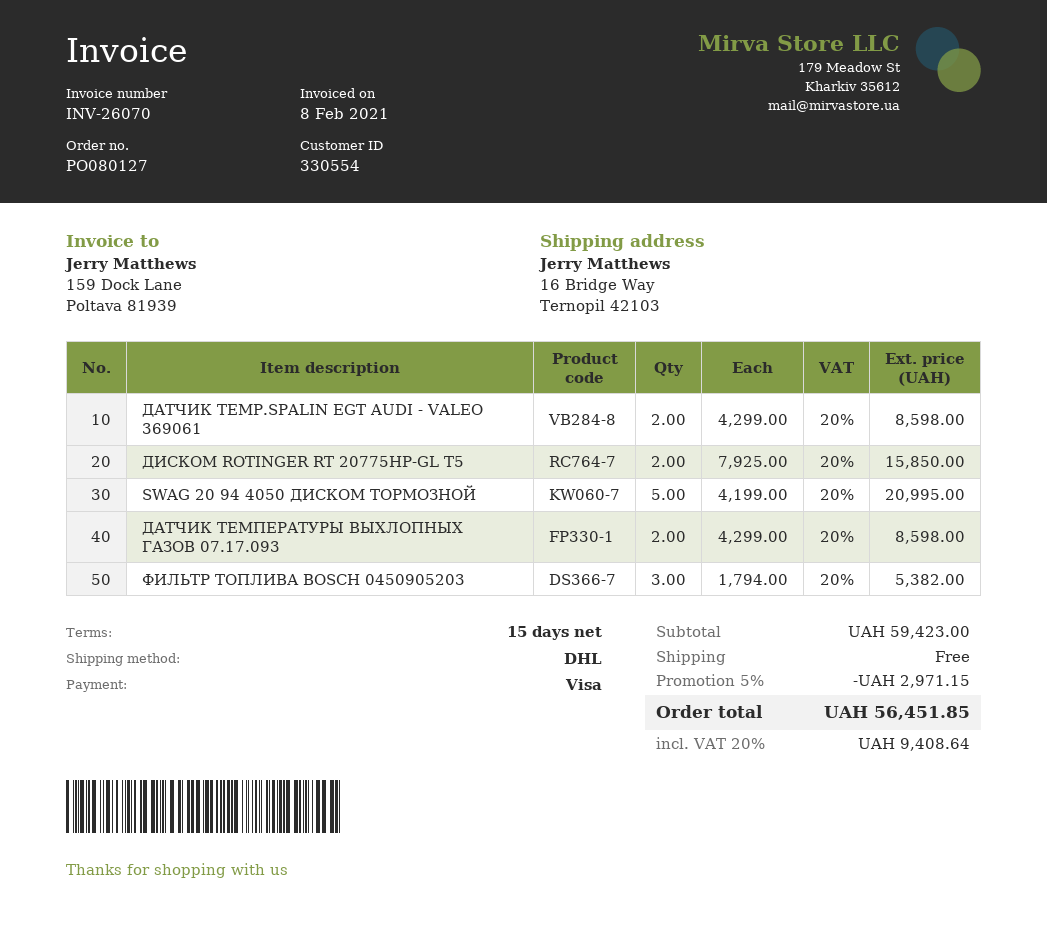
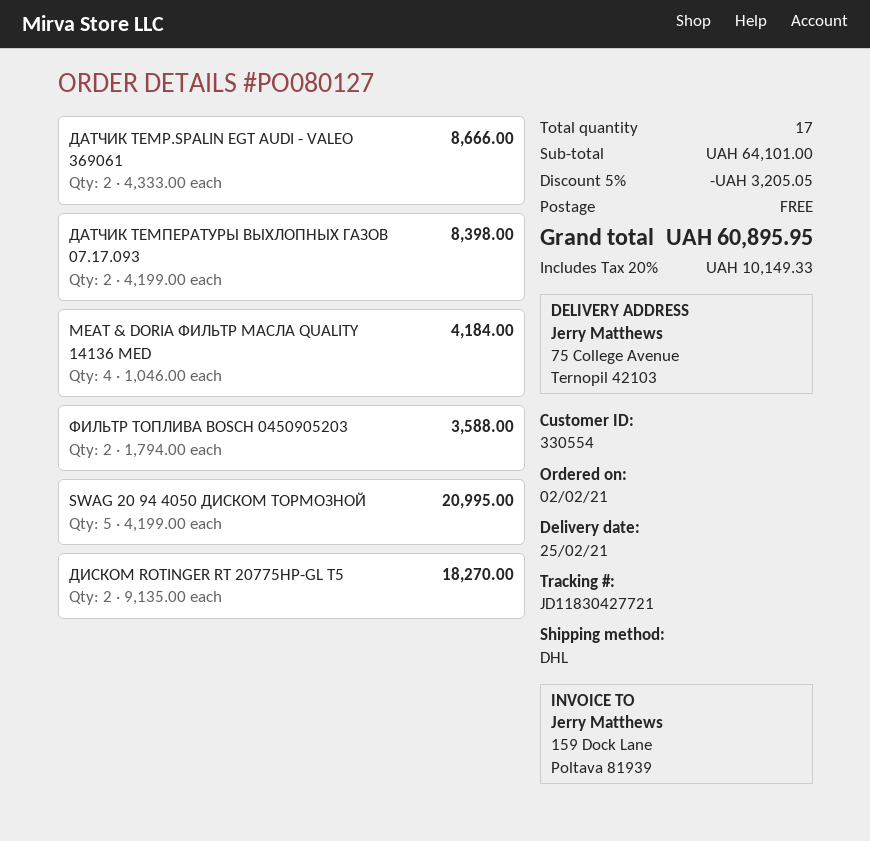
ship to: 16 Bridge Way, Ternopil 42103 -> 75 College Avenue, Ternopil 42103
ДАТЧИК TEMP.SPALIN EGT AUDI - VALEO 369061: 2 x 4299.00 = 8598.00 -> 2 x 4333.00 = 8666.00
ДИСКОМ ROTINGER RT 20775HP-GL T5: 2 x 7925.00 = 15850.00 -> 2 x 9135.00 = 18270.00
ДАТЧИК ТЕМПЕРАТУРЫ ВЫХЛОПНЫХ ГАЗОВ 07.17.093: 2 x 4299.00 = 8598.00 -> 2 x 4199.00 = 8398.00
ФИЛЬТР ТОПЛИВА BOSCH 0450905203: 3 x 1794.00 = 5382.00 -> 2 x 1794.00 = 3588.00
MEAT & DORIA ФИЛЬТР МАСЛА QUALITY 14136 MED: none -> 4 x 1046.00 = 4184.00
subtotal: 59423.00 -> 64101.00
discount: 5% = 2971.15 -> 5% = 3205.05
tax: 20% = 9408.64 -> 20% = 10149.33
total: 56451.85 -> 60895.95

